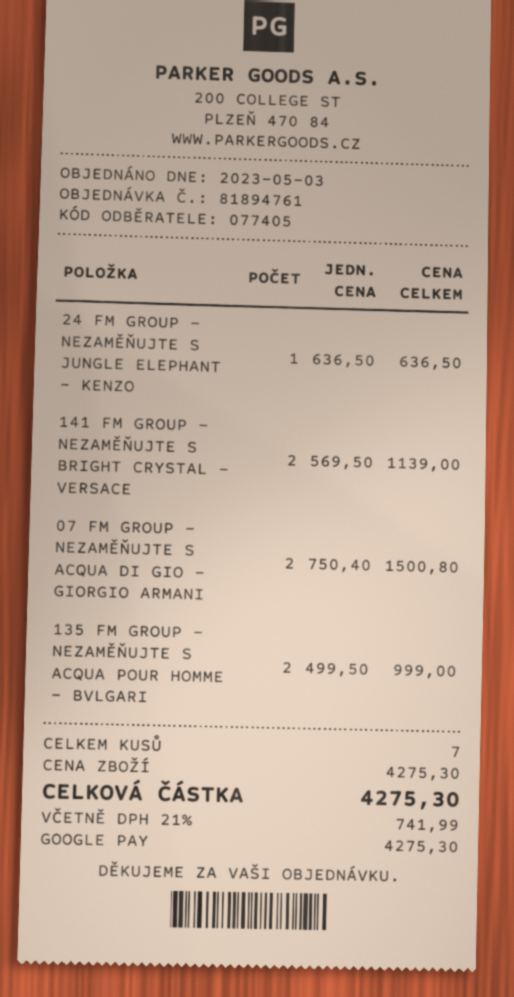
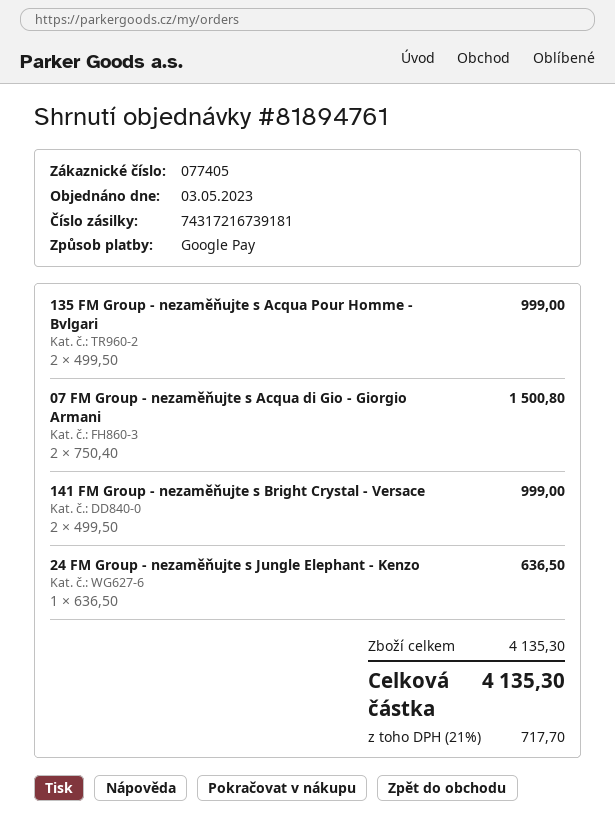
141 FM GROUP - NEZAMĚŇUJTE S BRIGHT CRYSTAL - VERSACE: 2 x 569.50 = 1139.00 -> 2 x 499.50 = 999.00
subtotal: 4275.30 -> 4135.30
tax: 21% = 741.99 -> 21% = 717.70
total: 4275.30 -> 4135.30

